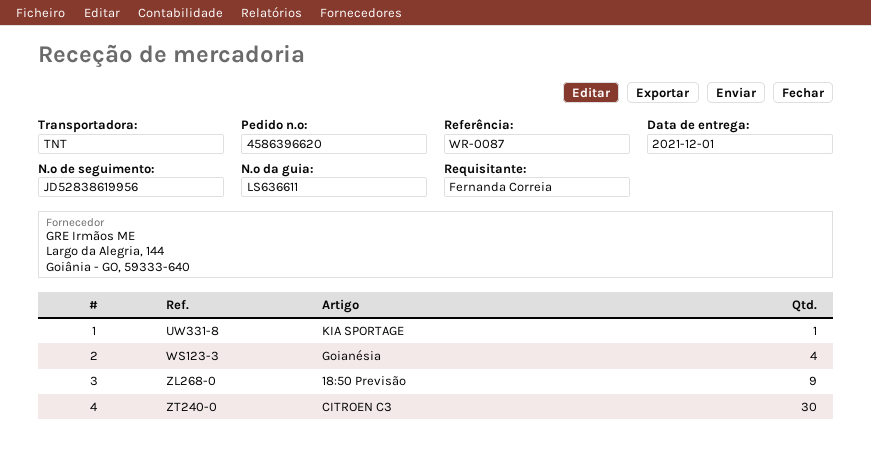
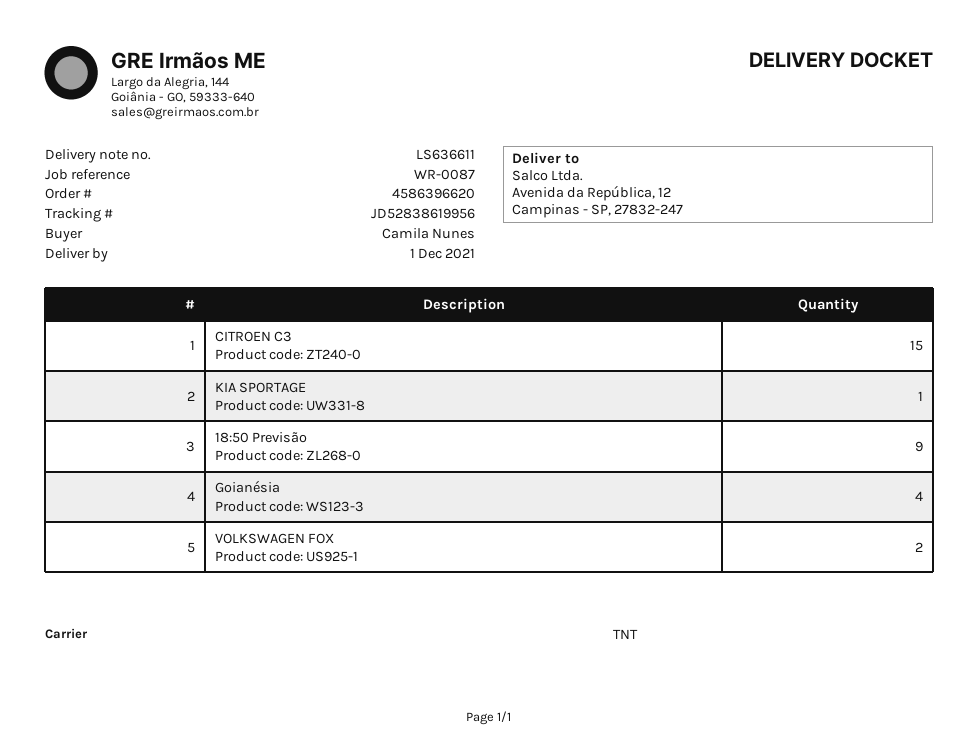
ordered by: Fernanda Correia -> Camila Nunes
CITROEN C3: 30 -> 15
VOLKSWAGEN FOX: none -> 2

